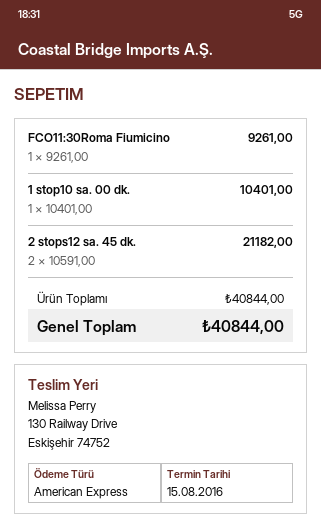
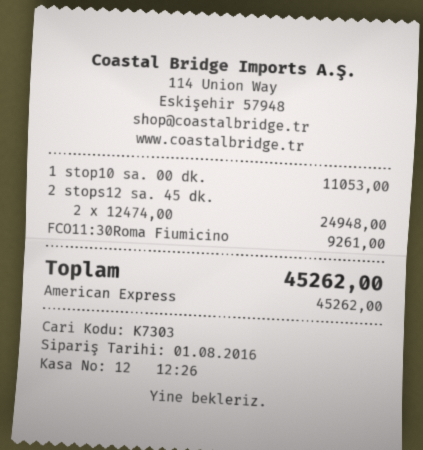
1 stop10 sa. 00 dk.: 1 x 10401.00 = 10401.00 -> 1 x 11053.00 = 11053.00
2 stops12 sa. 45 dk.: 2 x 10591.00 = 21182.00 -> 2 x 12474.00 = 24948.00
total: 40844.00 -> 45262.00

